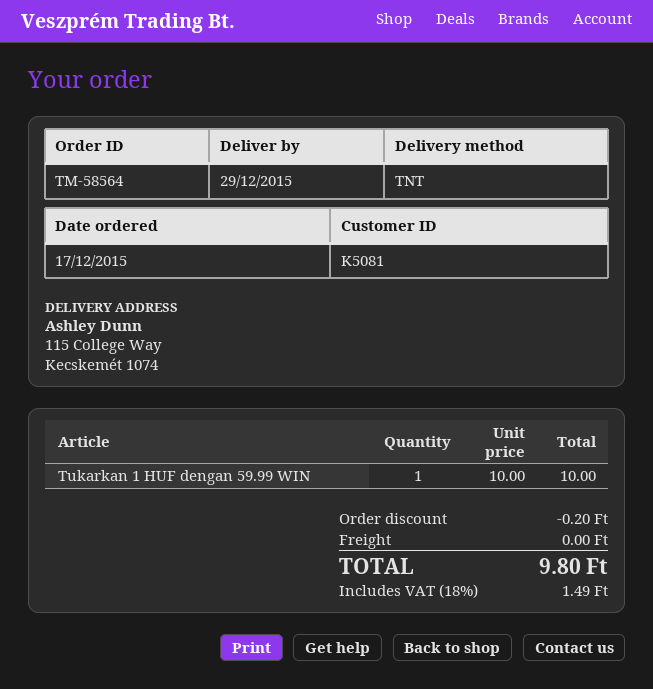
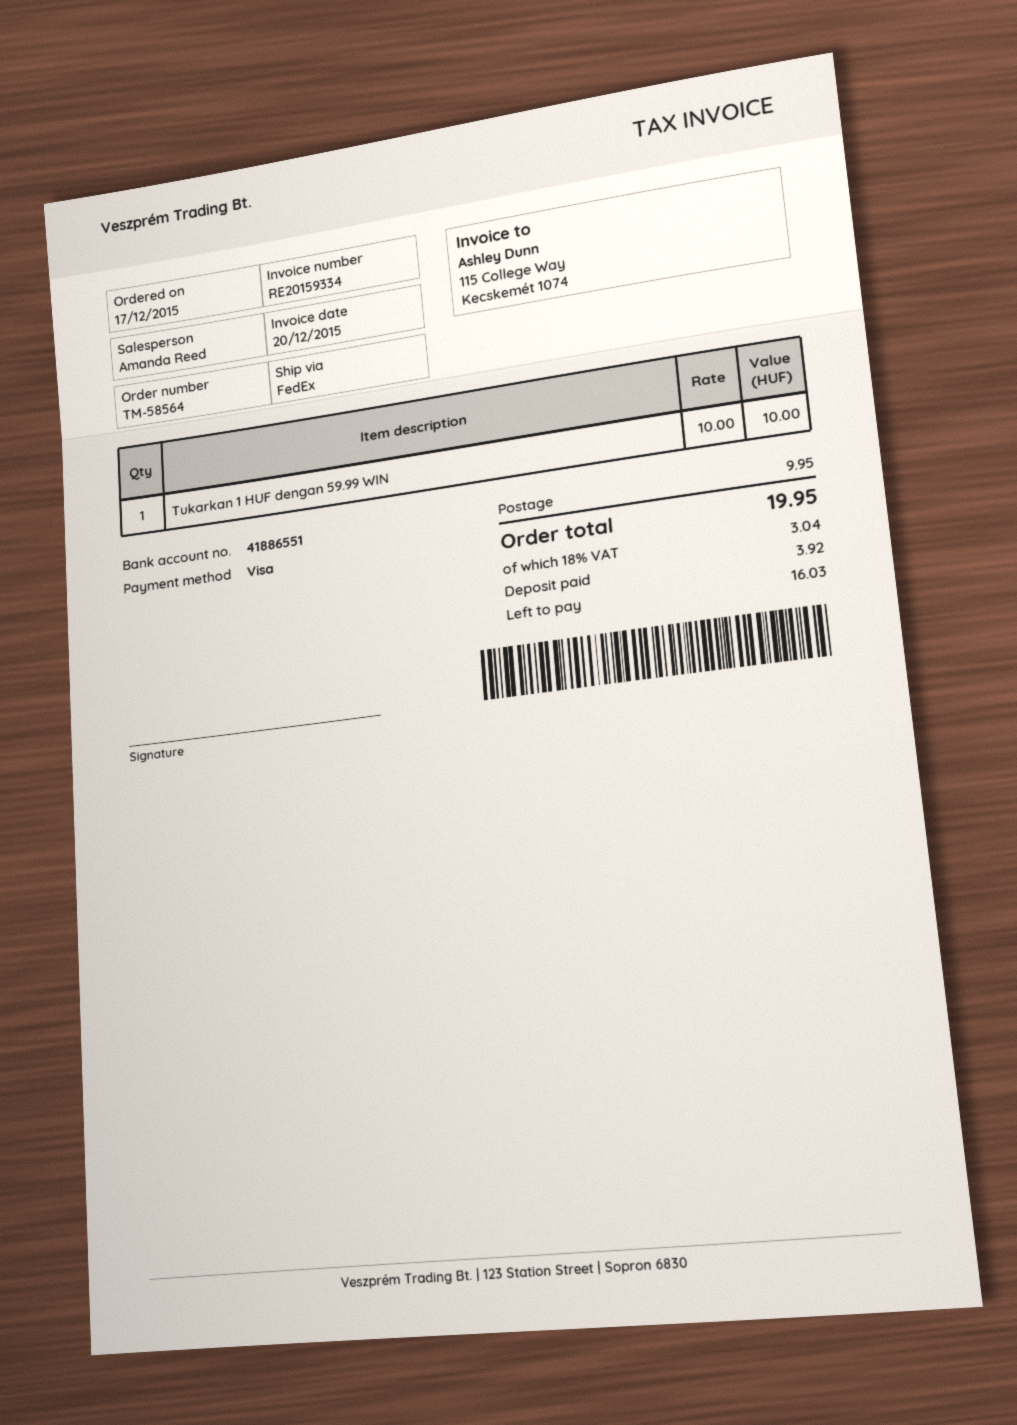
shipping method: TNT -> FedEx
discount: 0.20 -> none
shipping: 0.00 -> 9.95
tax: 18% = 1.49 -> 18% = 3.04
total: 9.80 -> 19.95

